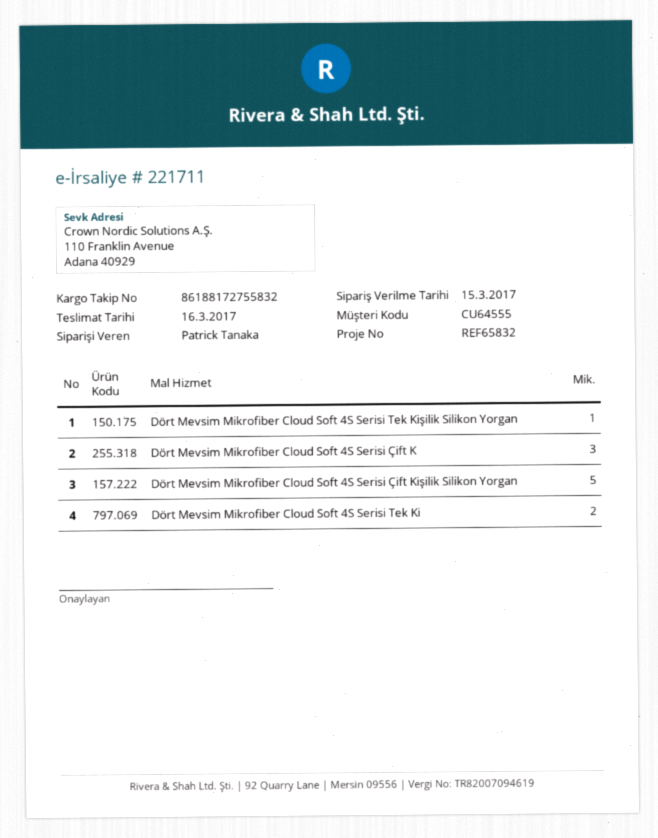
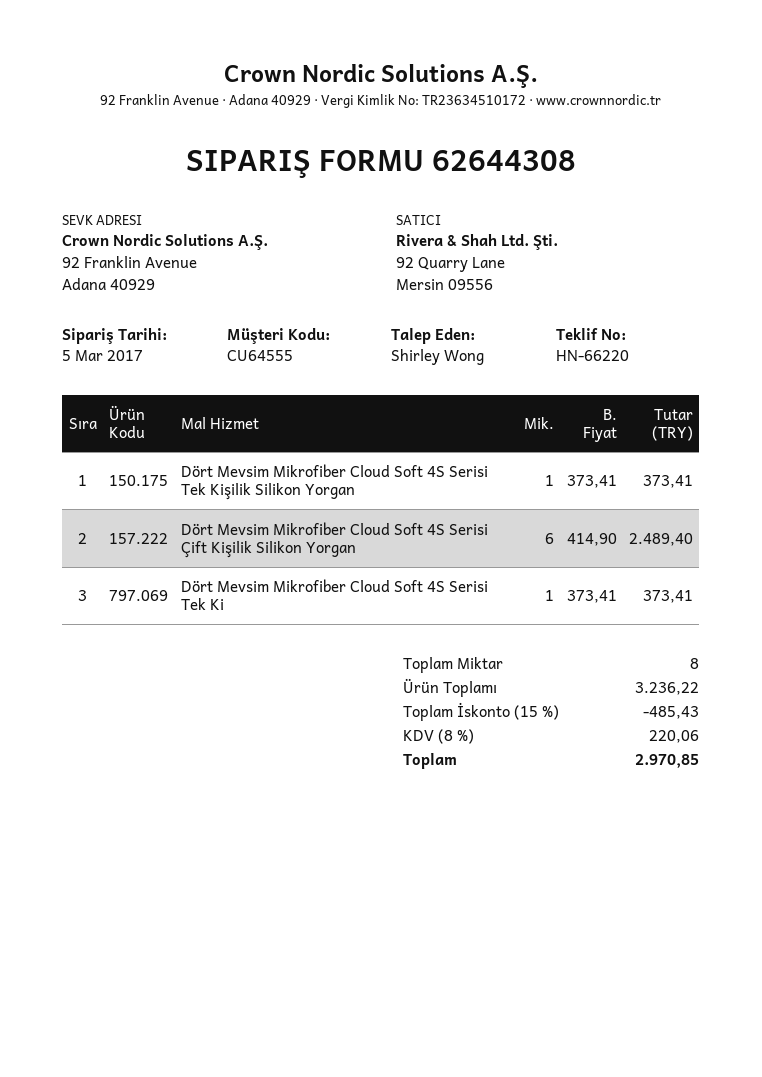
order date: 2017-03-15 -> 2017-03-05
ordered by: Patrick Tanaka -> Shirley Wong
ship to: 110 Franklin Avenue, Adana 40929 -> 92 Franklin Avenue, Adana 40929
Dört Mevsim Mikrofiber Cloud Soft 4S Serisi Çift K: 3 -> none
Dört Mevsim Mikrofiber Cloud Soft 4S Serisi Çift Kişilik Silikon Yorgan: 5 -> 6
Dört Mevsim Mikrofiber Cloud Soft 4S Serisi Tek Ki: 2 -> 1

